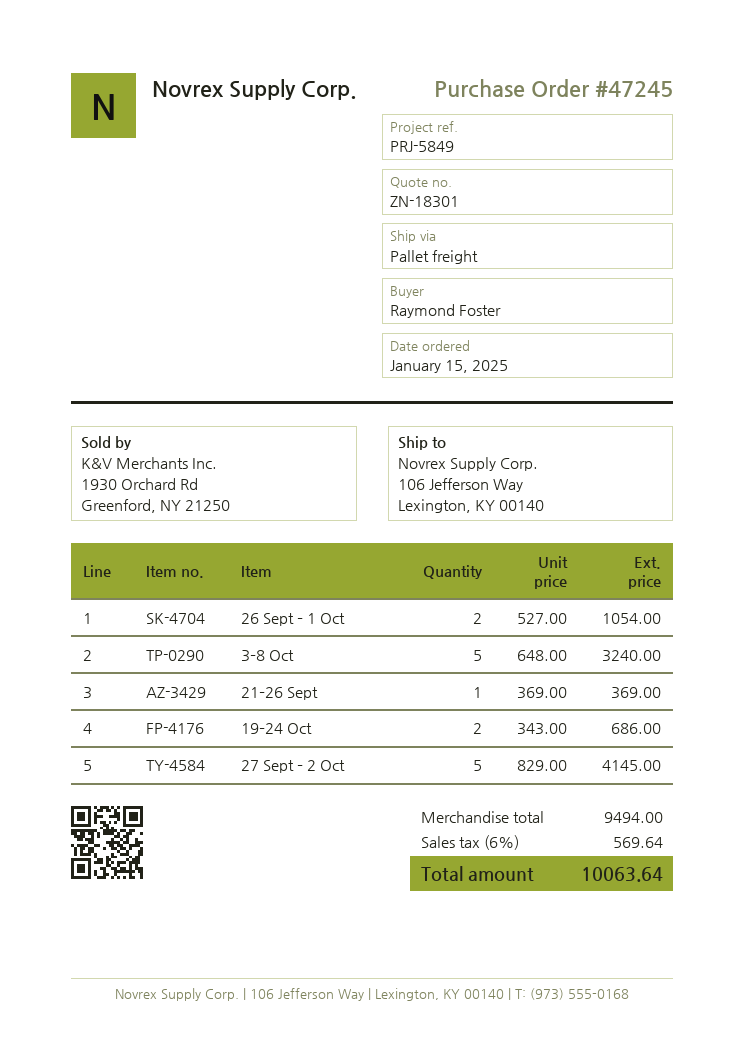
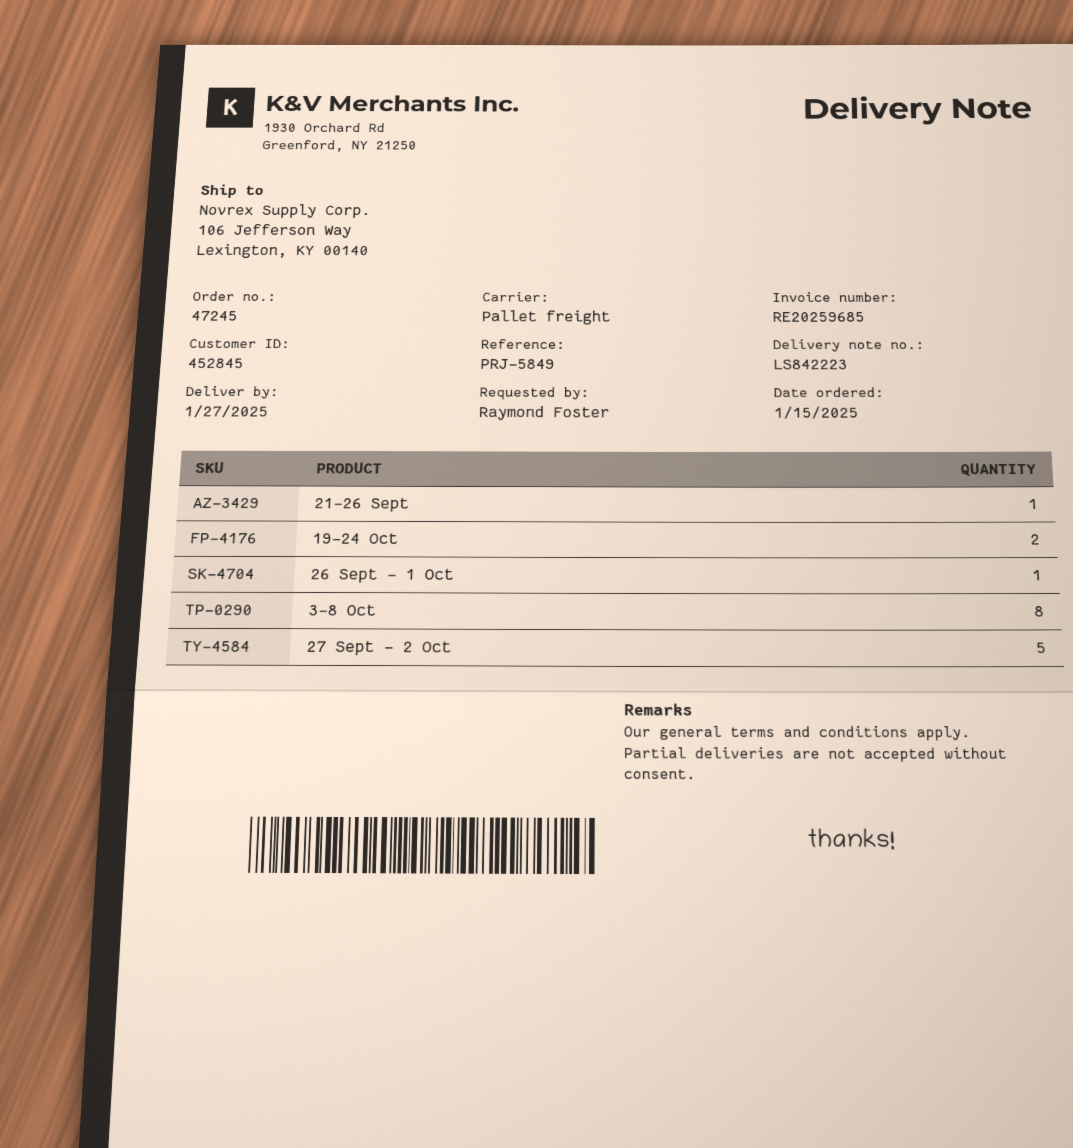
26 Sept – 1 Oct: 2 -> 1
3–8 Oct: 5 -> 8

